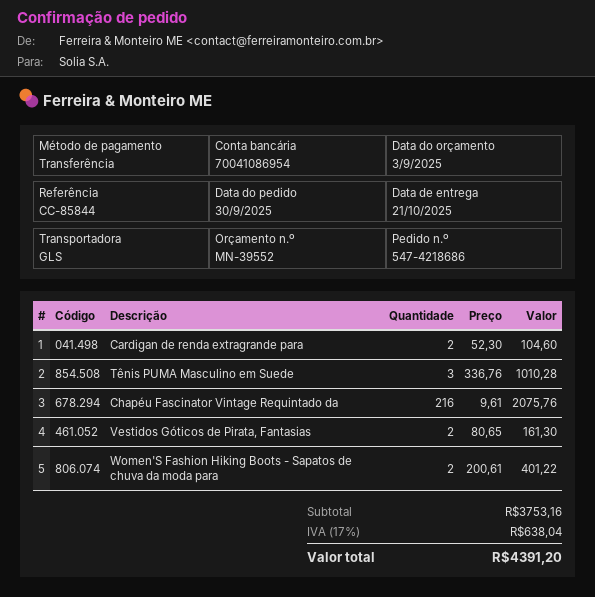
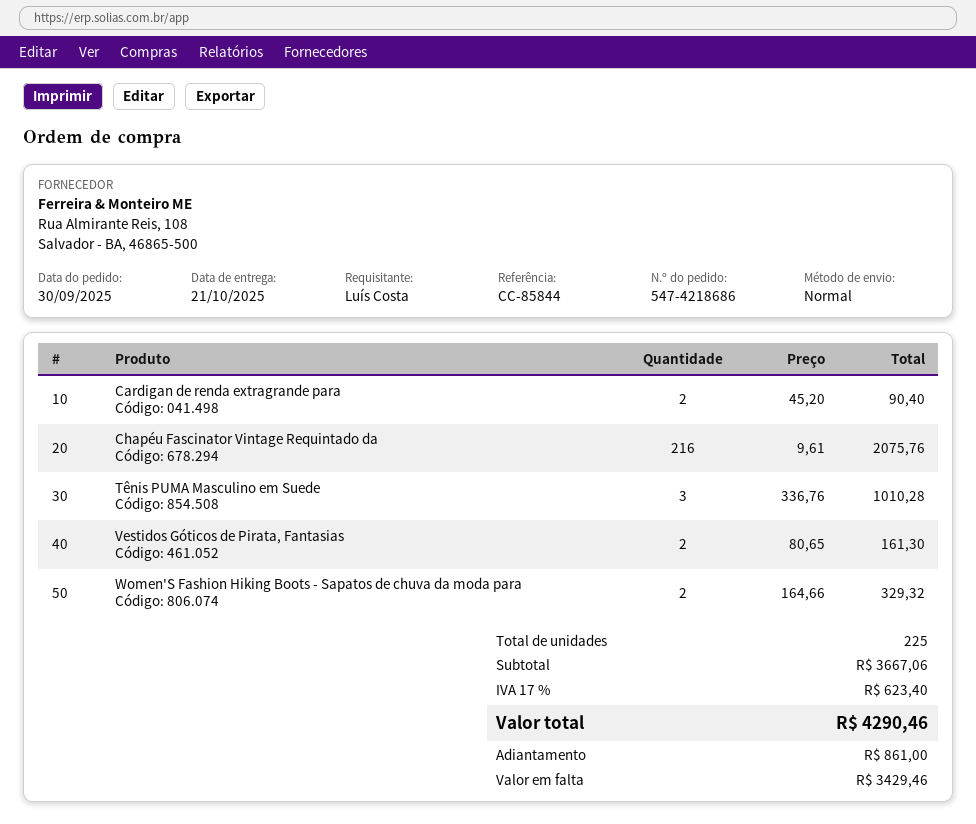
shipping method: GLS -> standard
Cardigan de renda extragrande para: 2 x 52.30 = 104.60 -> 2 x 45.20 = 90.40
Women'S Fashion Hiking Boots - Sapatos de chuva da moda para: 2 x 200.61 = 401.22 -> 2 x 164.66 = 329.32
subtotal: 3753.16 -> 3667.06
tax: 17% = 638.04 -> 17% = 623.40
total: 4391.20 -> 4290.46

